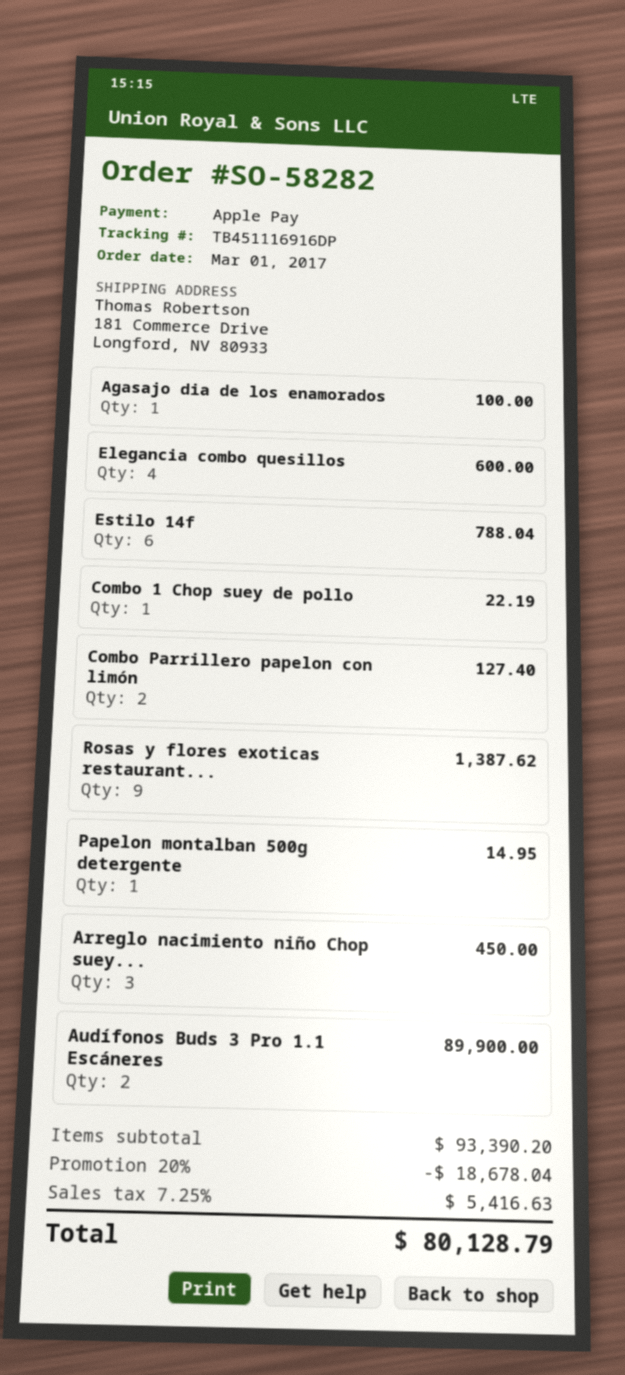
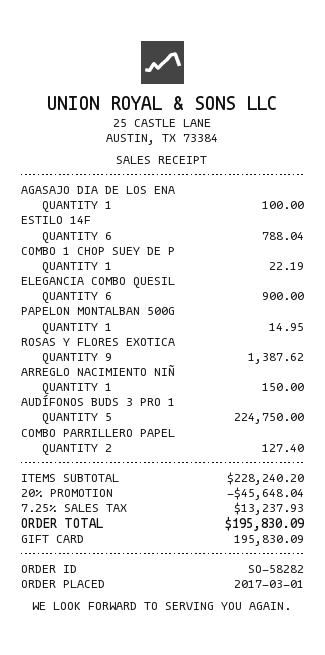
payment method: Apple Pay -> gift card
Elegancia combo quesillos: 4 for 600.00 -> 6 for 900.00
Arreglo nacimiento niño Chop suey...: 3 for 450.00 -> 1 for 150.00
Audífonos Buds 3 Pro 1.1 Escáneres: 2 for 89900.00 -> 5 for 224750.00
subtotal: 93390.20 -> 228240.20
discount: 20% = 18678.04 -> 20% = 45648.04
tax: 7.25% = 5416.63 -> 7.25% = 13237.93
total: 80128.79 -> 195830.09

